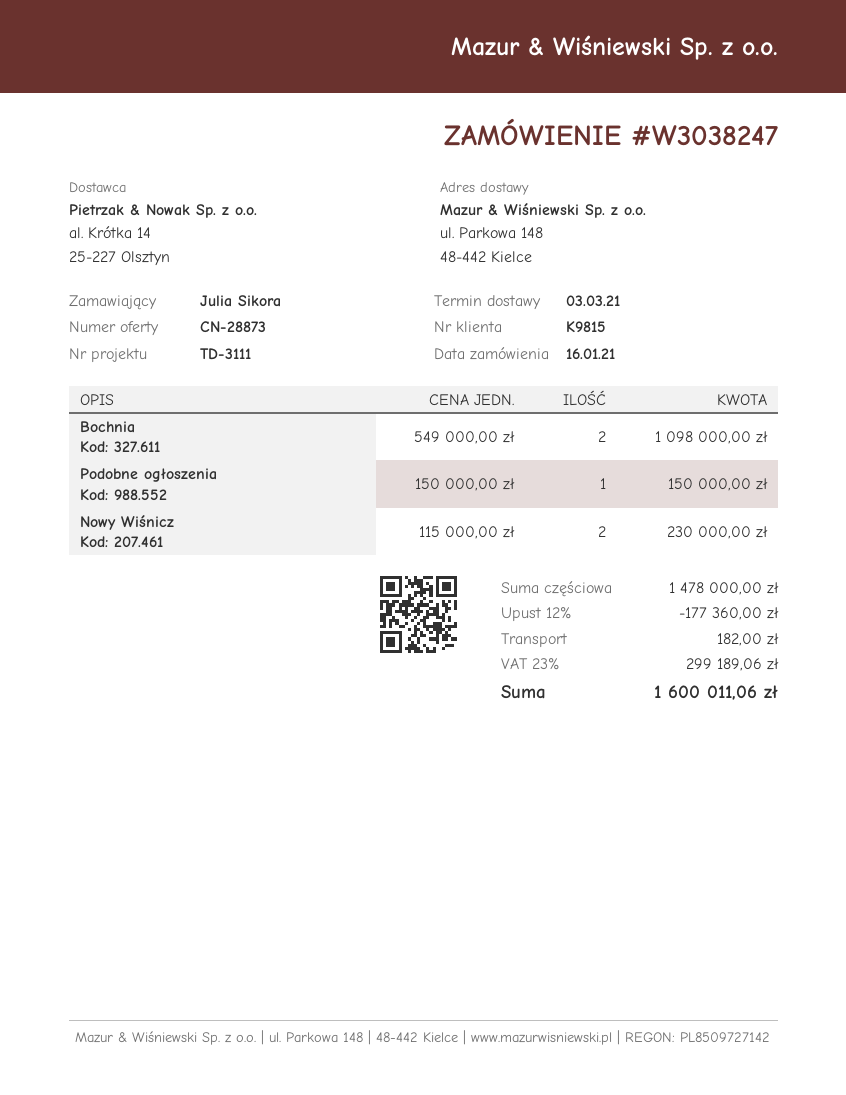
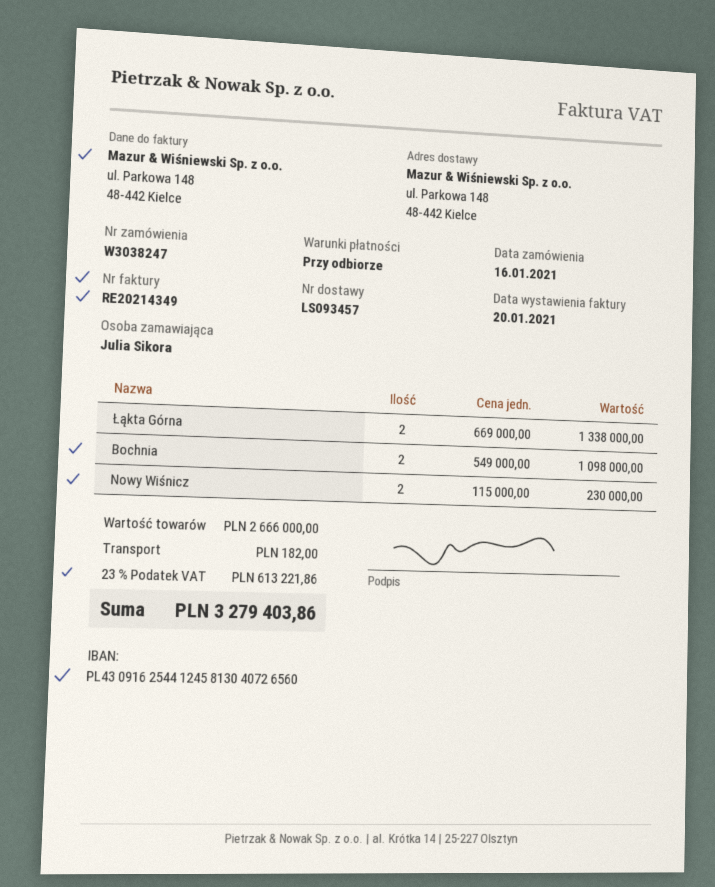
Podobne ogłoszenia: 1 x 150000.00 = 150000.00 -> none
Łąkta Górna: none -> 2 x 669000.00 = 1338000.00
subtotal: 1478000.00 -> 2666000.00
discount: 12% = 177360.00 -> none
tax: 23% = 299189.06 -> 23% = 613221.86
total: 1600011.06 -> 3279403.86

